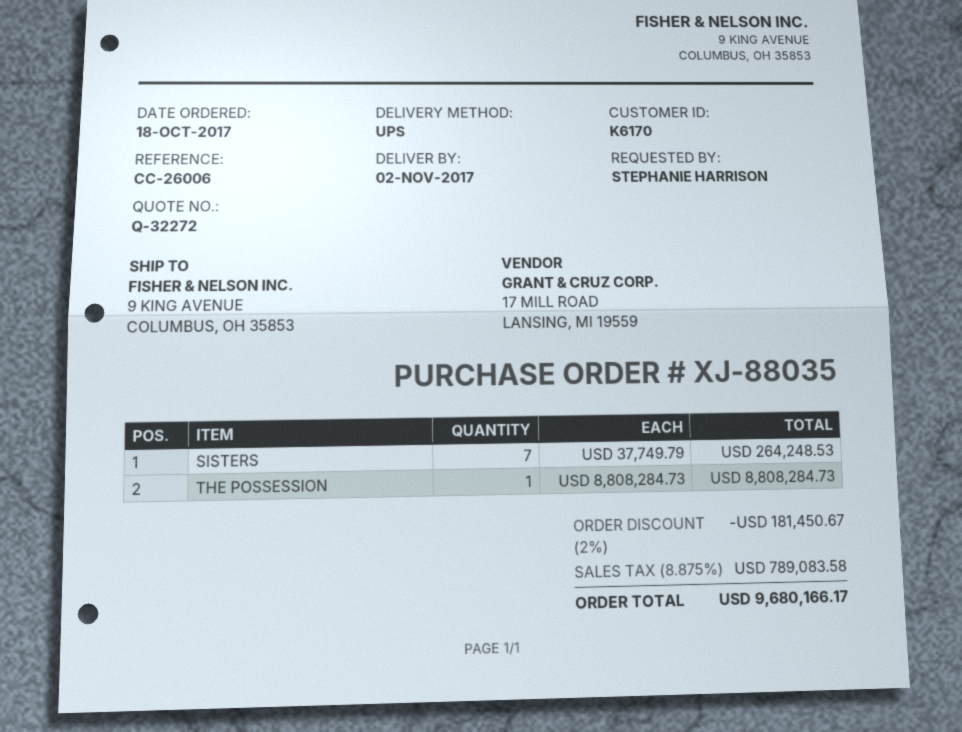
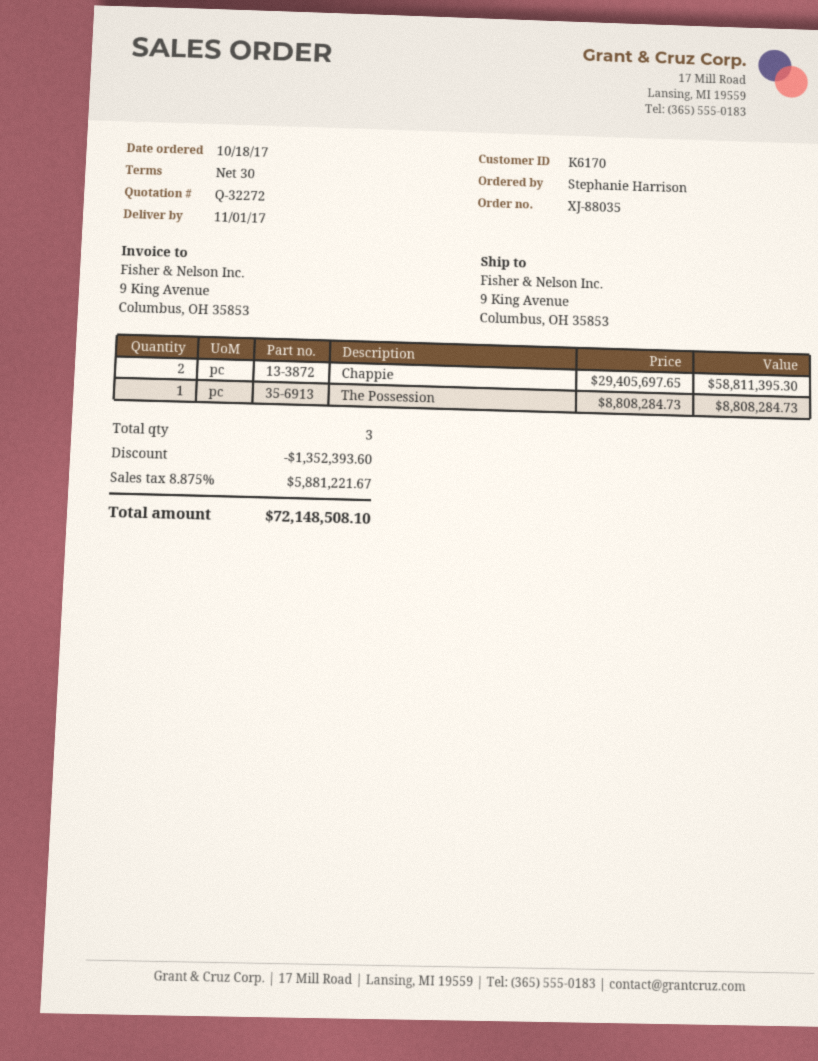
delivery date: 2017-11-02 -> 2017-11-01
SISTERS: 7 x 37749.79 = 264248.53 -> none
Chappie: none -> 2 x 29405697.65 = 58811395.30
discount: 181450.67 -> 1352393.60
tax: 8.875% = 789083.58 -> 8.875% = 5881221.67
total: 9680166.17 -> 72148508.10

